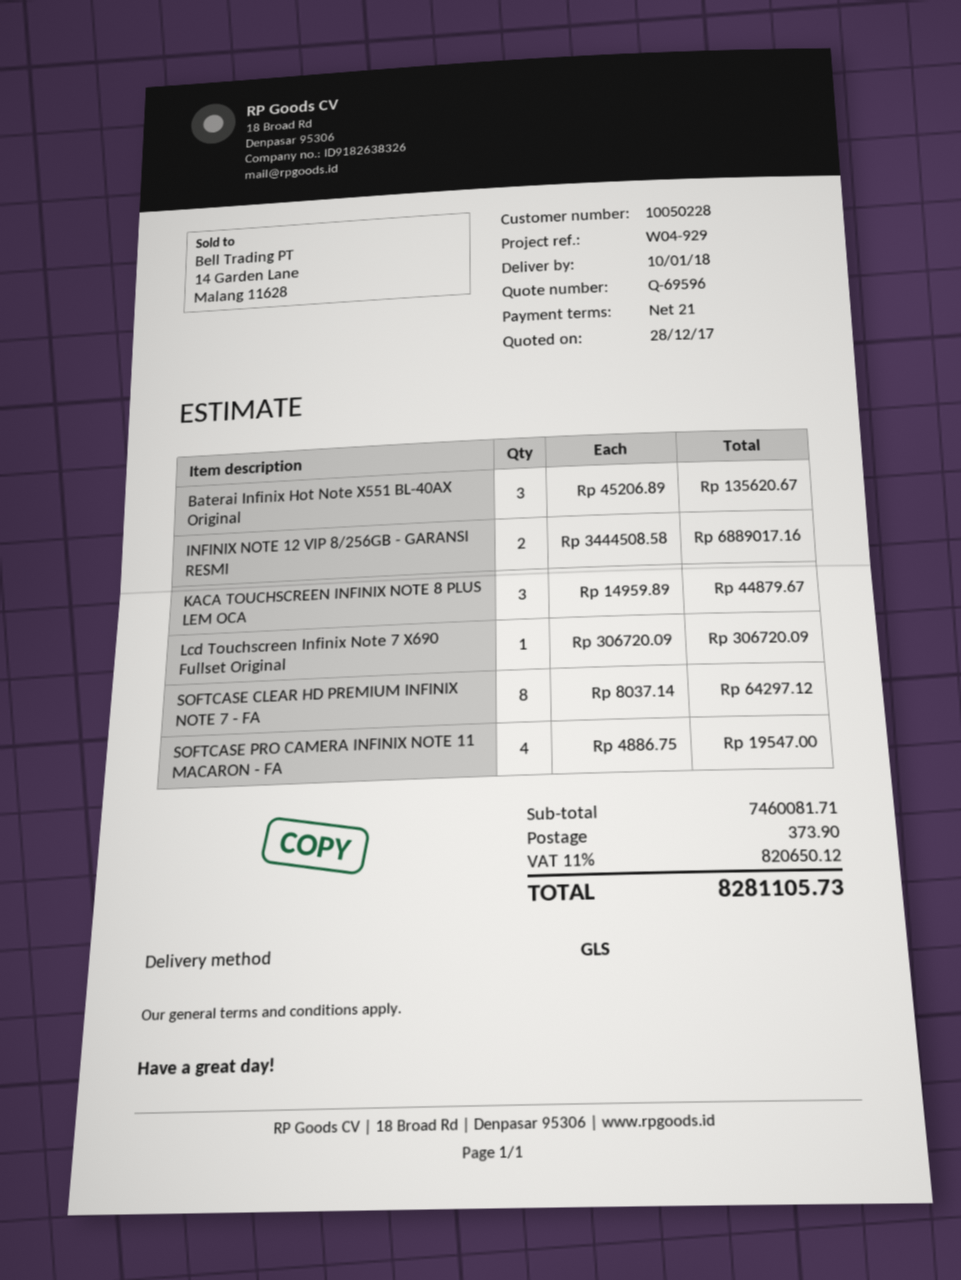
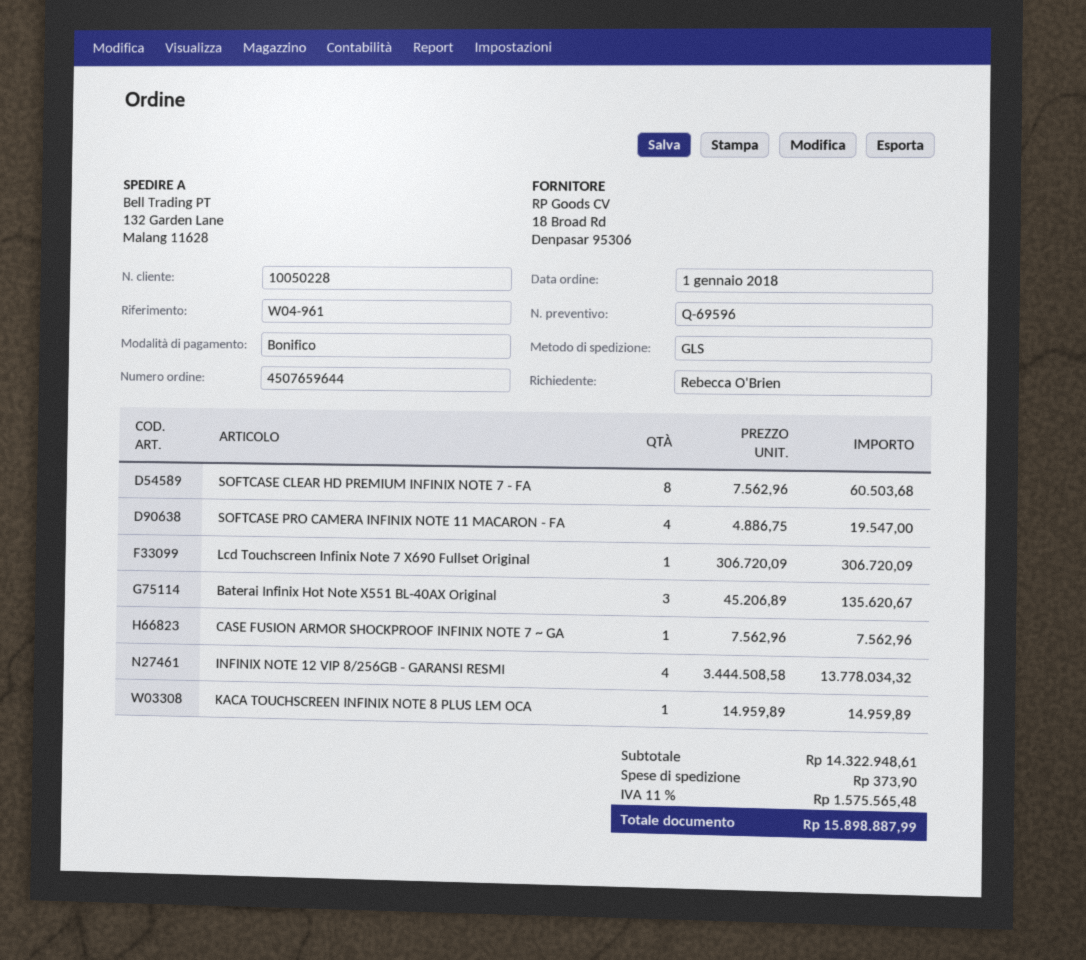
reference: W04-929 -> W04-961
INFINIX NOTE 12 VIP 8/256GB - GARANSI RESMI: 2 x 3444508.58 = 6889017.16 -> 4 x 3444508.58 = 13778034.32
KACA TOUCHSCREEN INFINIX NOTE 8 PLUS LEM OCA: 3 x 14959.89 = 44879.67 -> 1 x 14959.89 = 14959.89
SOFTCASE CLEAR HD PREMIUM INFINIX NOTE 7 - FA: 8 x 8037.14 = 64297.12 -> 8 x 7562.96 = 60503.68
CASE FUSION ARMOR SHOCKPROOF INFINIX NOTE 7 ~ GA: none -> 1 x 7562.96 = 7562.96
subtotal: 7460081.71 -> 14322948.61
tax: 11% = 820650.12 -> 11% = 1575565.48
total: 8281105.73 -> 15898887.99

